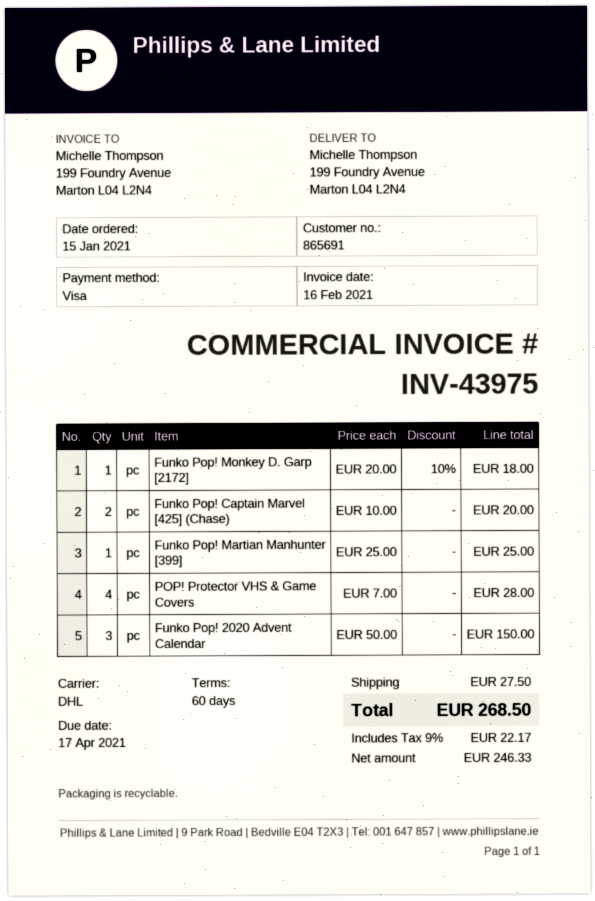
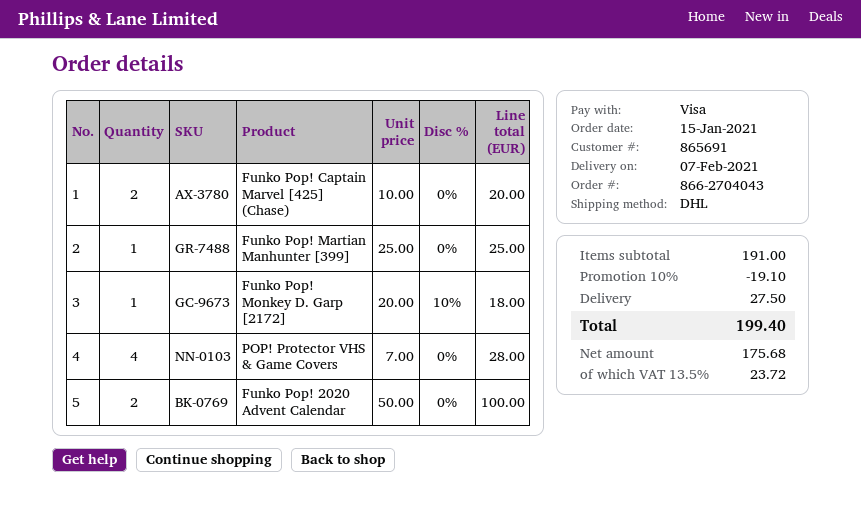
Funko Pop! 2020 Advent Calendar: 3 x 50.00 = 150.00 -> 2 x 50.00 = 100.00
discount: none -> 10% = 19.10
net: 246.33 -> 175.68
tax: 9% = 22.17 -> 13.5% = 23.72
total: 268.50 -> 199.40

